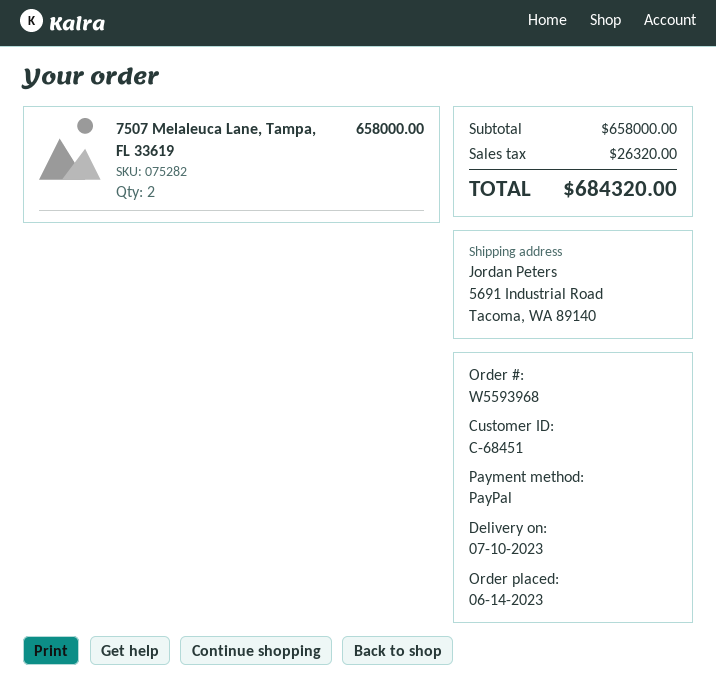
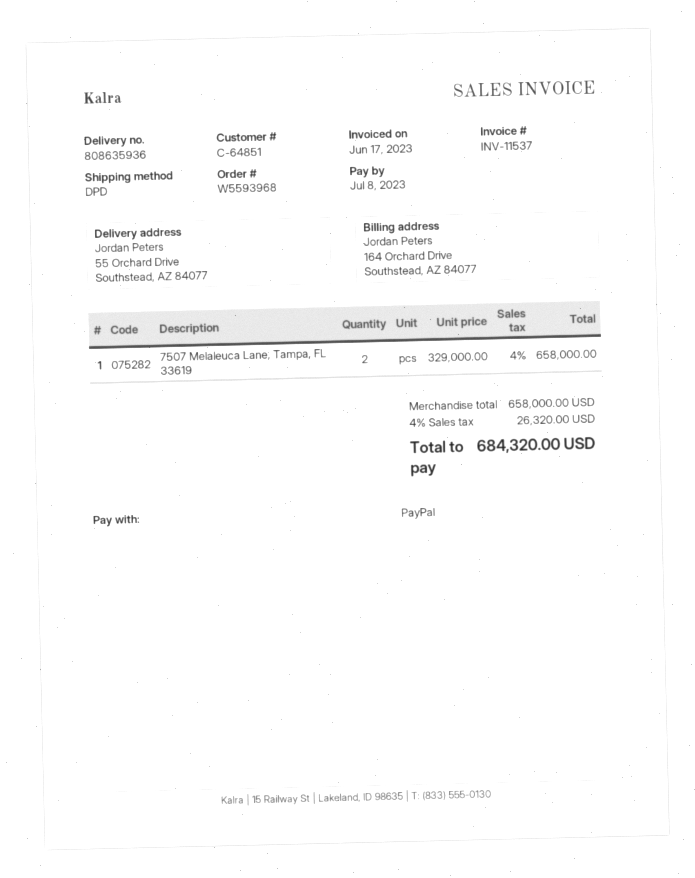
customer number: C-68451 -> C-64851
ship to: 5691 Industrial Road, Tacoma, WA 89140 -> 55 Orchard Drive, Southstead, AZ 84077

